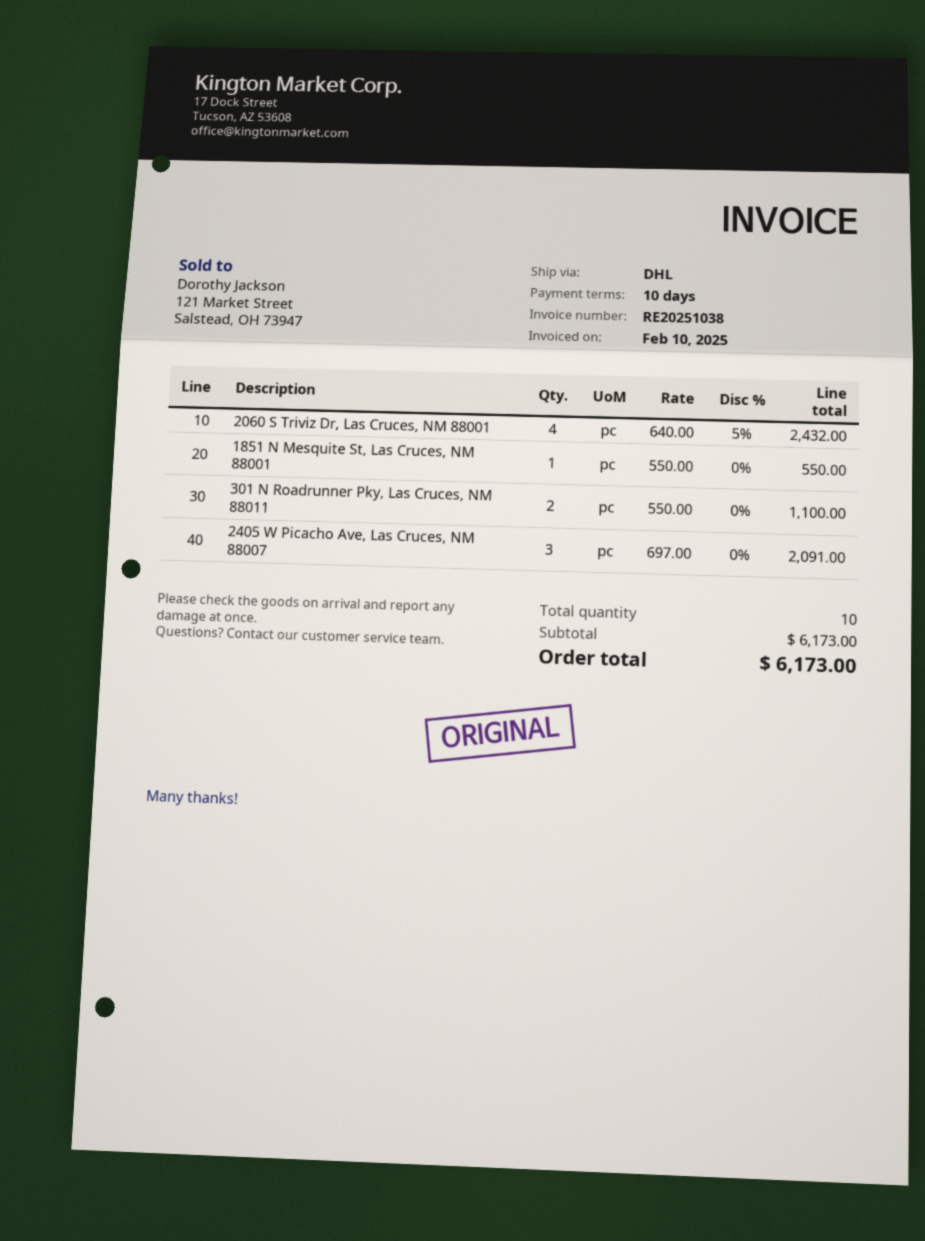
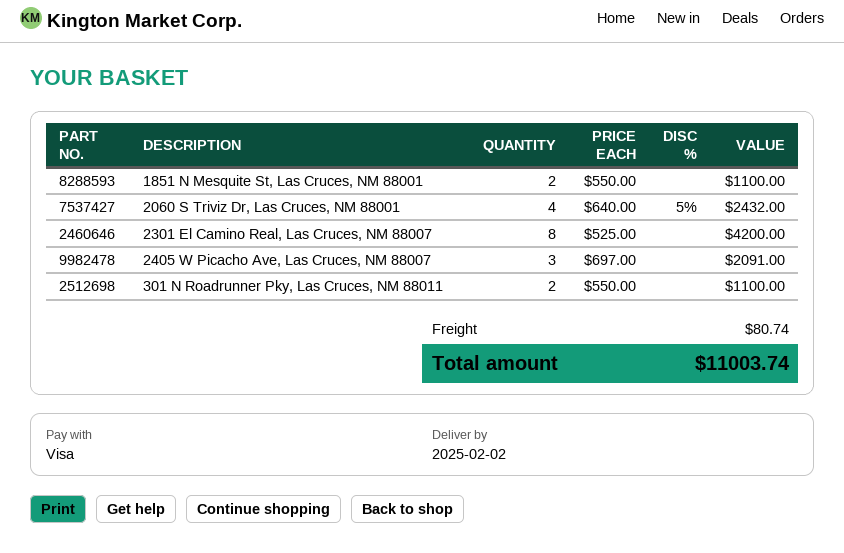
1851 N Mesquite St, Las Cruces, NM 88001: 1 x 550.00 = 550.00 -> 2 x 550.00 = 1100.00
2301 El Camino Real, Las Cruces, NM 88007: none -> 8 x 525.00 = 4200.00
shipping: none -> 80.74
total: 6173.00 -> 11003.74

